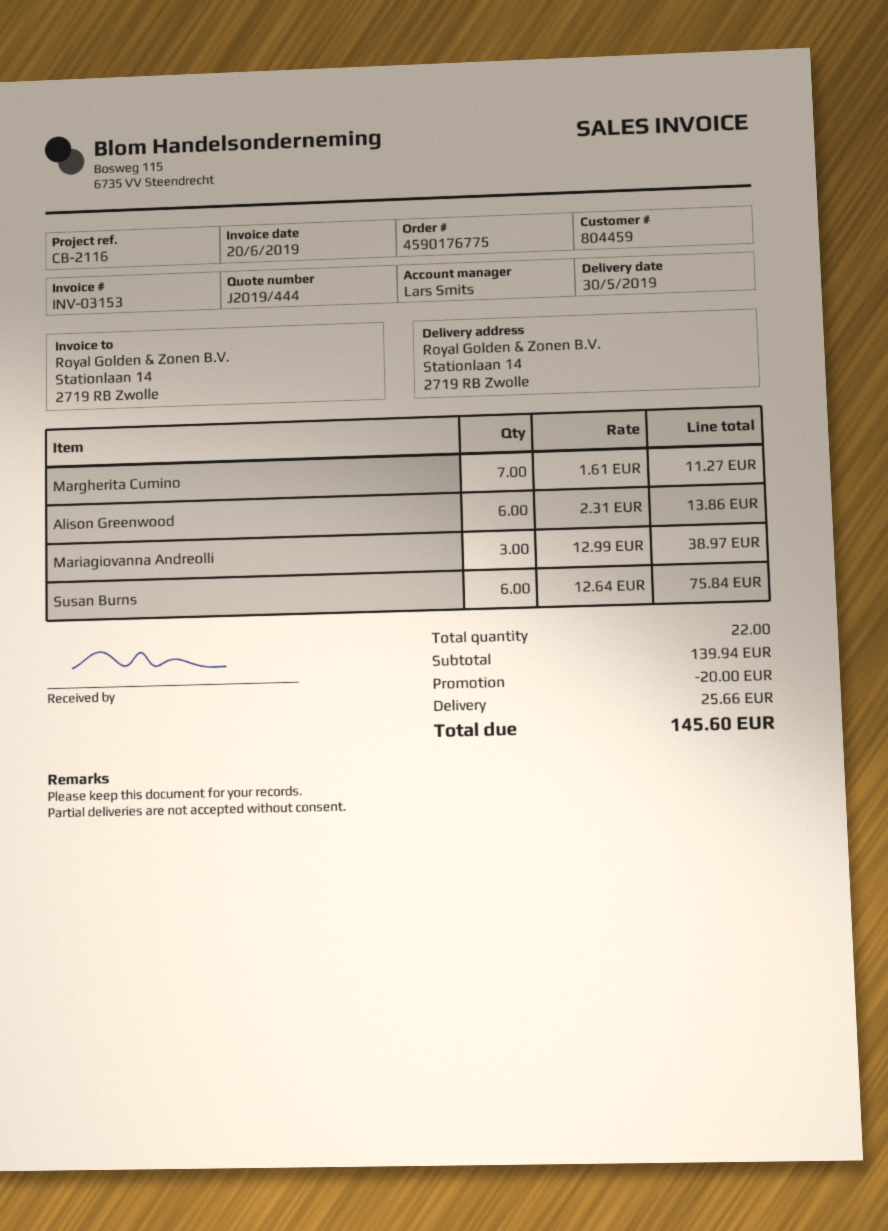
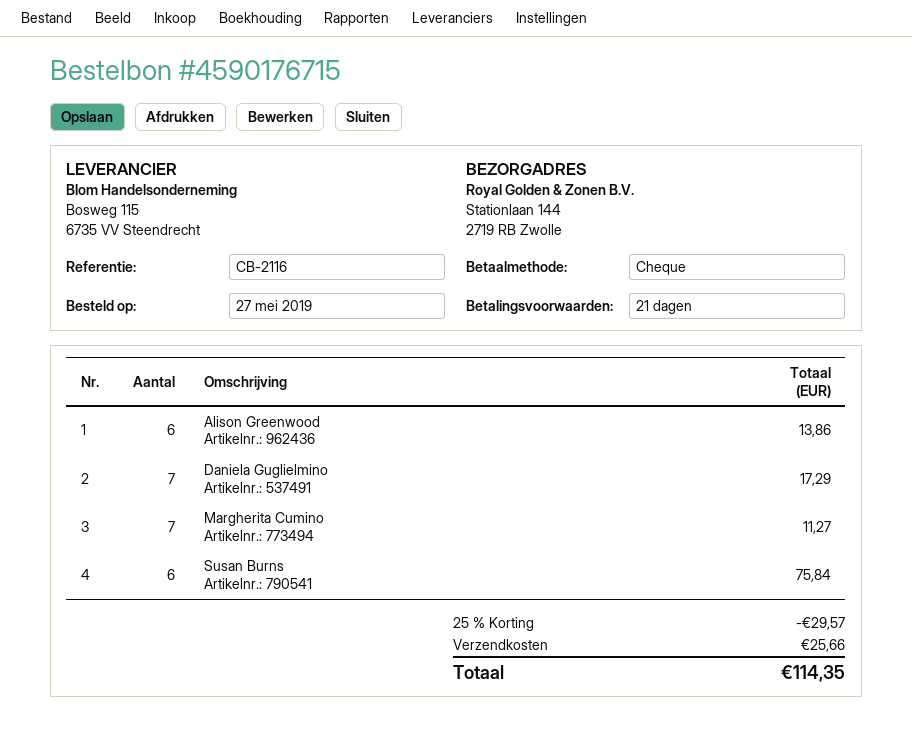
order number: 4590176775 -> 4590176715
ship to: Stationlaan 14, 2719 RB Zwolle -> Stationlaan 144, 2719 RB Zwolle
Mariagiovanna Andreolli: 3 for 38.97 -> none
Daniela Guglielmino: none -> 7 for 17.29
discount: 20.00 -> 29.57
total: 145.60 -> 114.35

